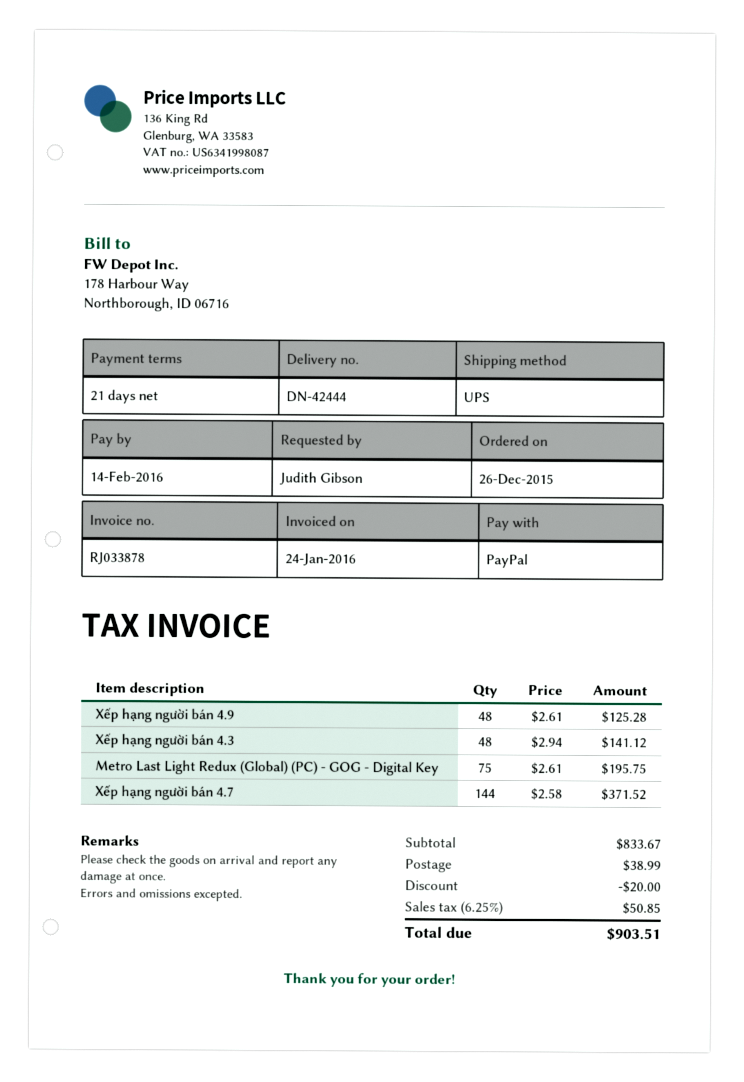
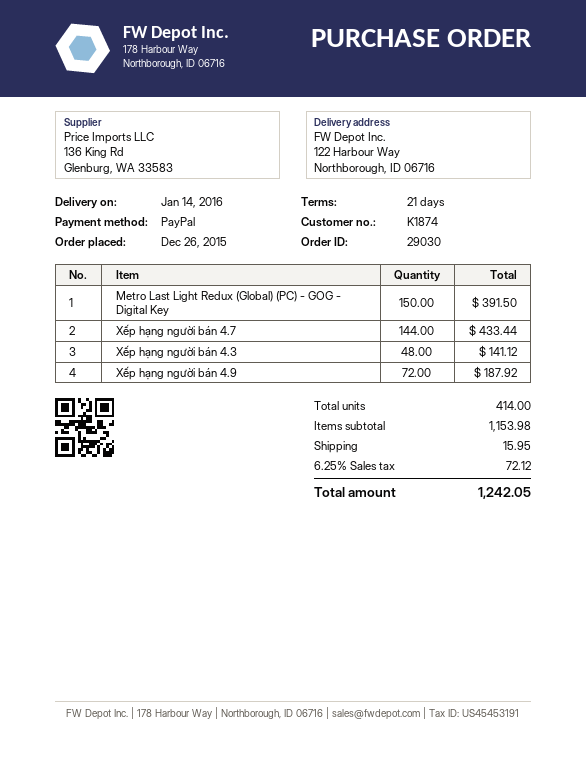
Xếp hạng người bán 4.9: 48 for 125.28 -> 72 for 187.92
Metro Last Light Redux (Global) (PC) - GOG - Digital Key: 75 for 195.75 -> 150 for 391.50
Xếp hạng người bán 4.7: 144 for 371.52 -> 144 for 433.44
subtotal: 833.67 -> 1153.98
discount: 20.00 -> none
shipping: 38.99 -> 15.95
tax: 6.25% = 50.85 -> 6.25% = 72.12
total: 903.51 -> 1242.05

